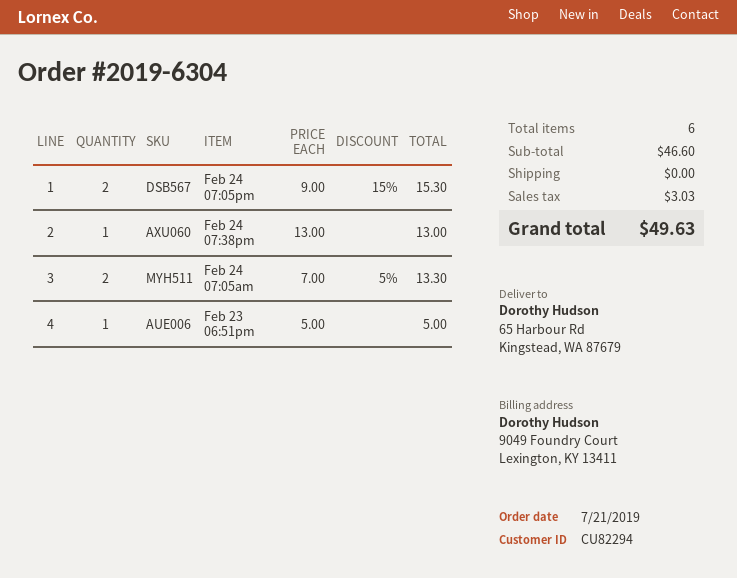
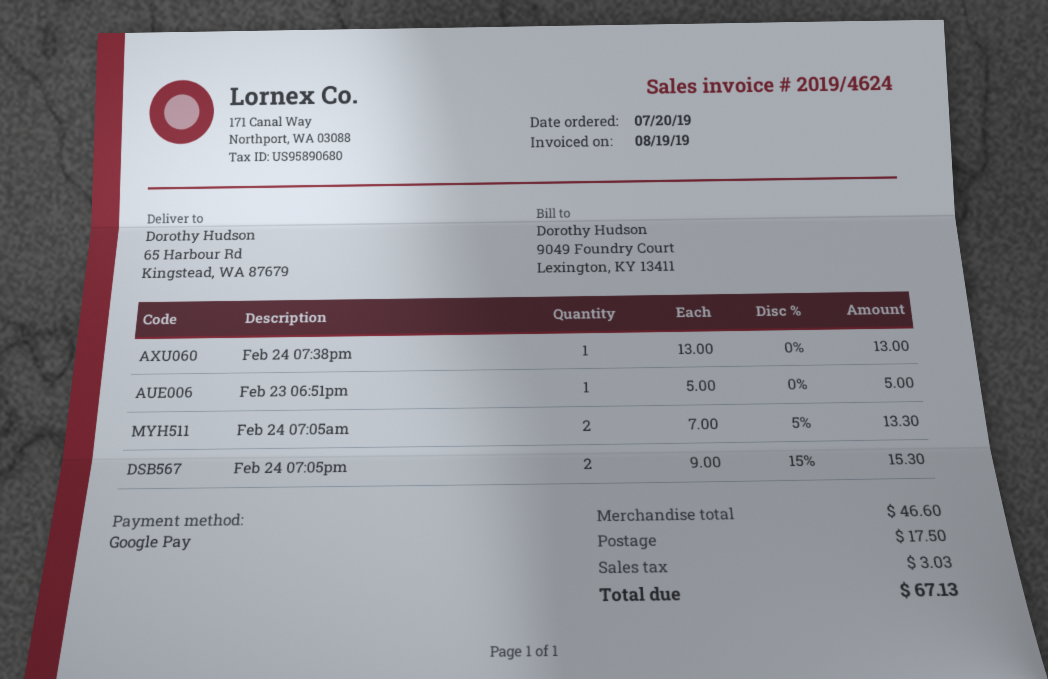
order date: 2019-07-21 -> 2019-07-20
shipping: 0.00 -> 17.50
total: 49.63 -> 67.13

